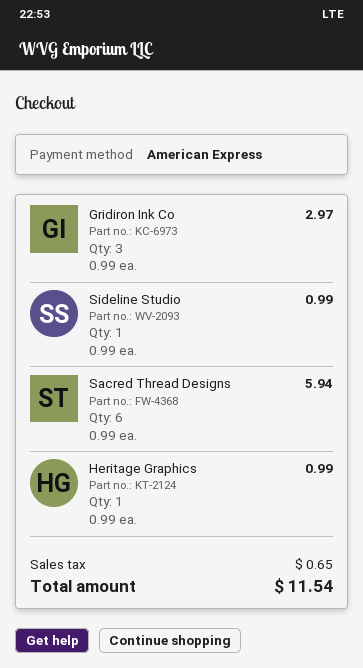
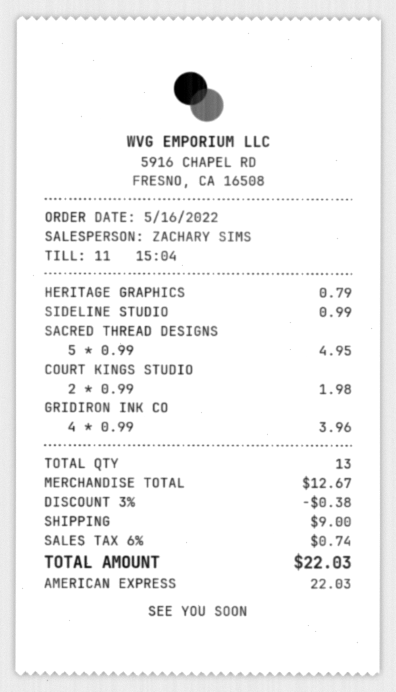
Gridiron Ink Co: 3 x 0.99 = 2.97 -> 4 x 0.99 = 3.96
Sacred Thread Designs: 6 x 0.99 = 5.94 -> 5 x 0.99 = 4.95
Heritage Graphics: 1 x 0.99 = 0.99 -> 1 x 0.79 = 0.79
COURT KINGS STUDIO: none -> 2 x 0.99 = 1.98
discount: none -> 3% = 0.38
shipping: none -> 9.00
tax: 0.65 -> 0.74
total: 11.54 -> 22.03

